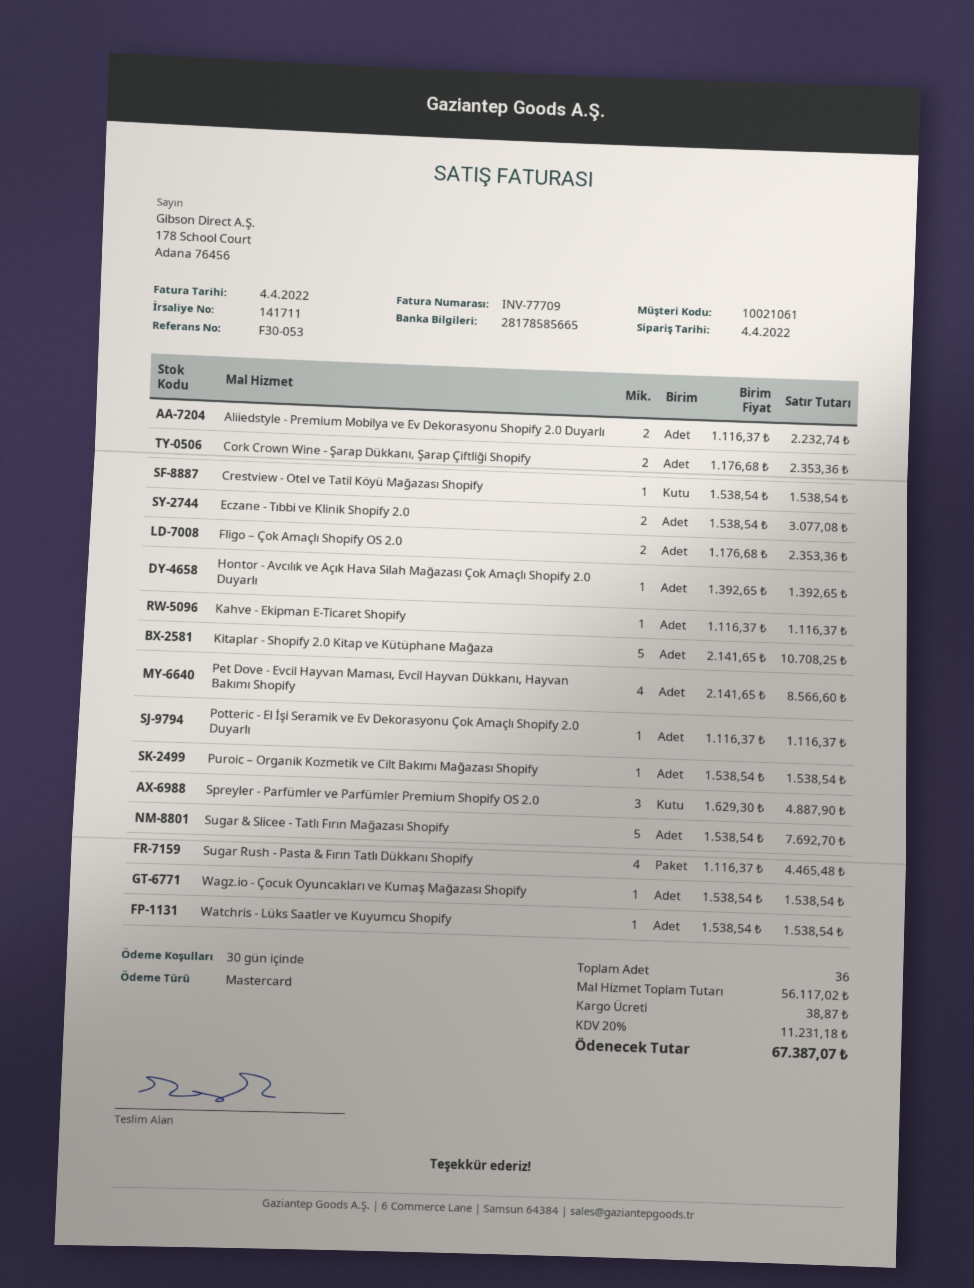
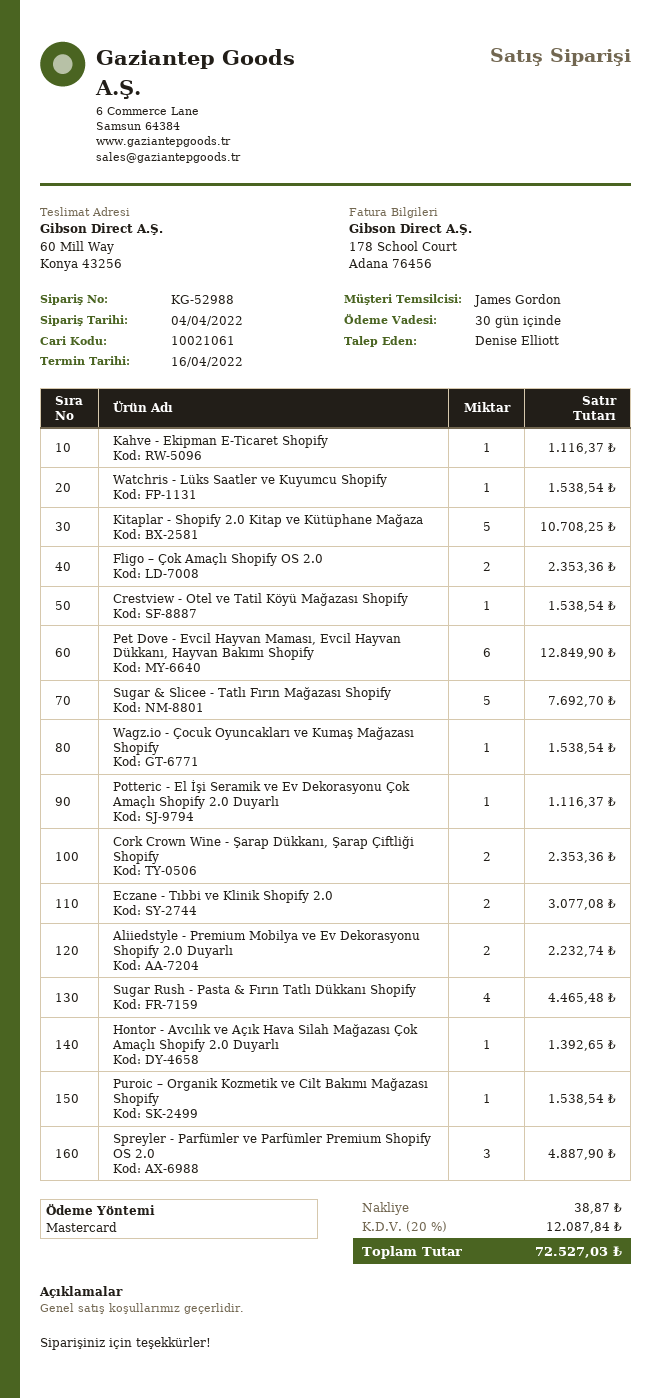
Pet Dove - Evcil Hayvan Maması, Evcil Hayvan Dükkanı, Hayvan Bakımı Shopify: 4 for 8566.60 -> 6 for 12849.90
tax: 20% = 11231.18 -> 20% = 12087.84
total: 67387.07 -> 72527.03

